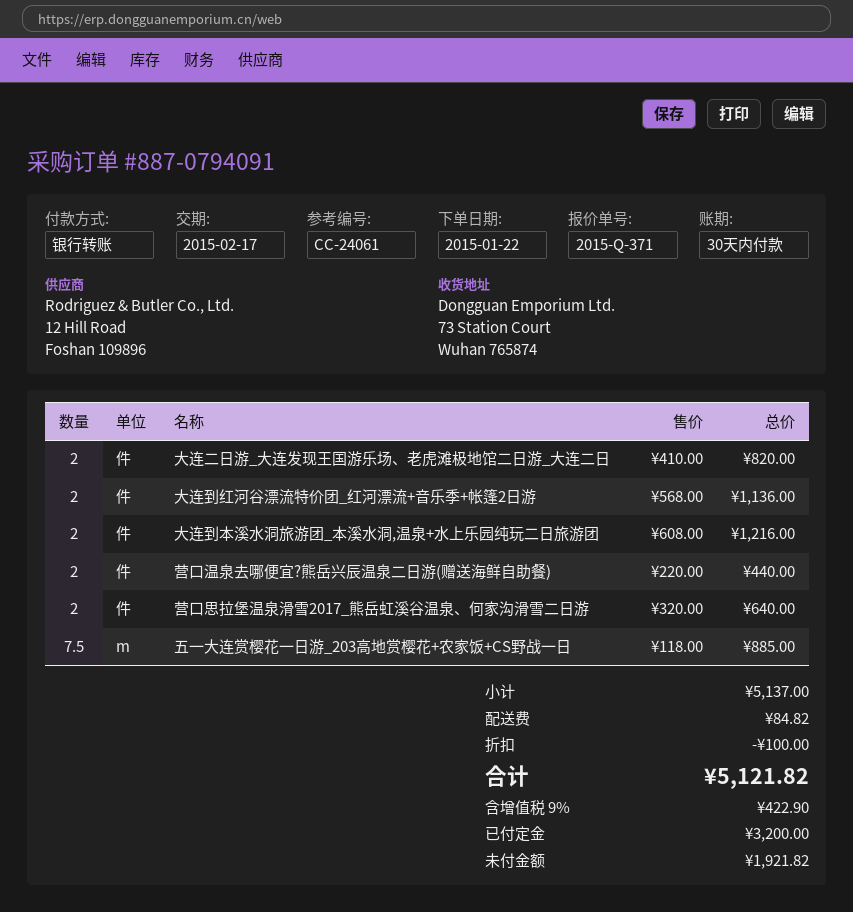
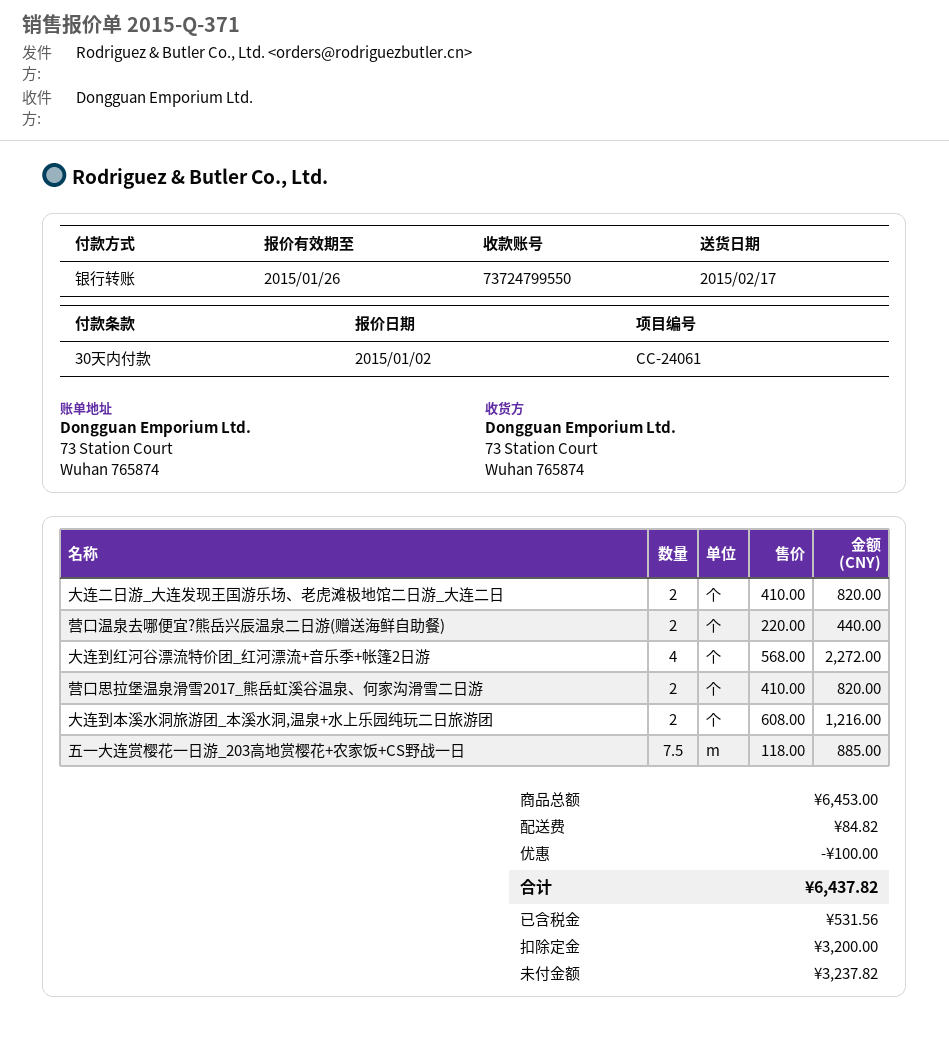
大连到红河谷漂流特价团_红河漂流+音乐季+帐篷2日游: 2 x 568.00 = 1136.00 -> 4 x 568.00 = 2272.00
营口思拉堡温泉滑雪2017_熊岳虹溪谷温泉、何家沟滑雪二日游: 2 x 320.00 = 640.00 -> 2 x 410.00 = 820.00
subtotal: 5137.00 -> 6453.00
tax: 422.90 -> 531.56
total: 5121.82 -> 6437.82
balance: 1921.82 -> 3237.82

